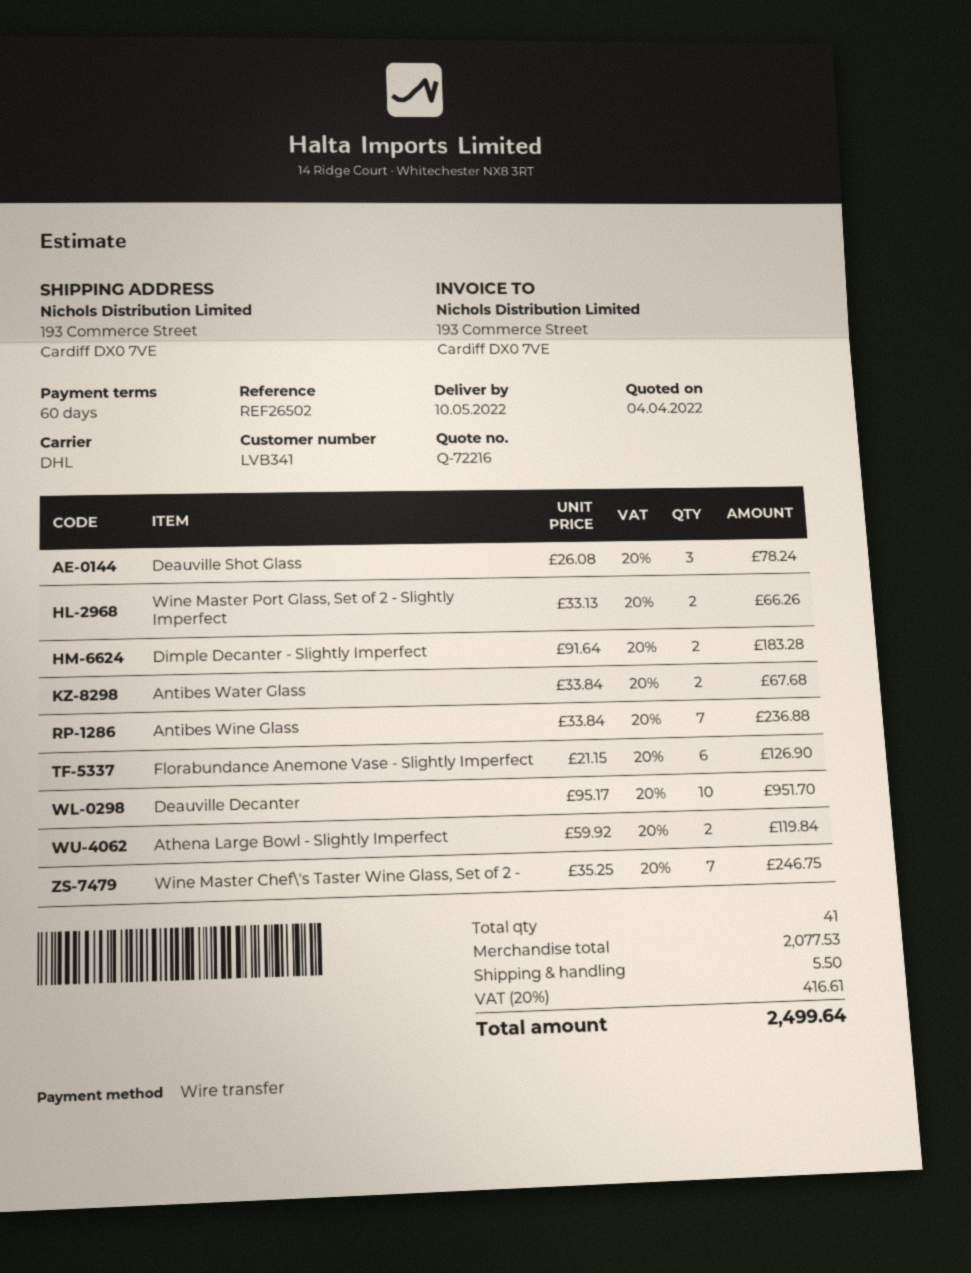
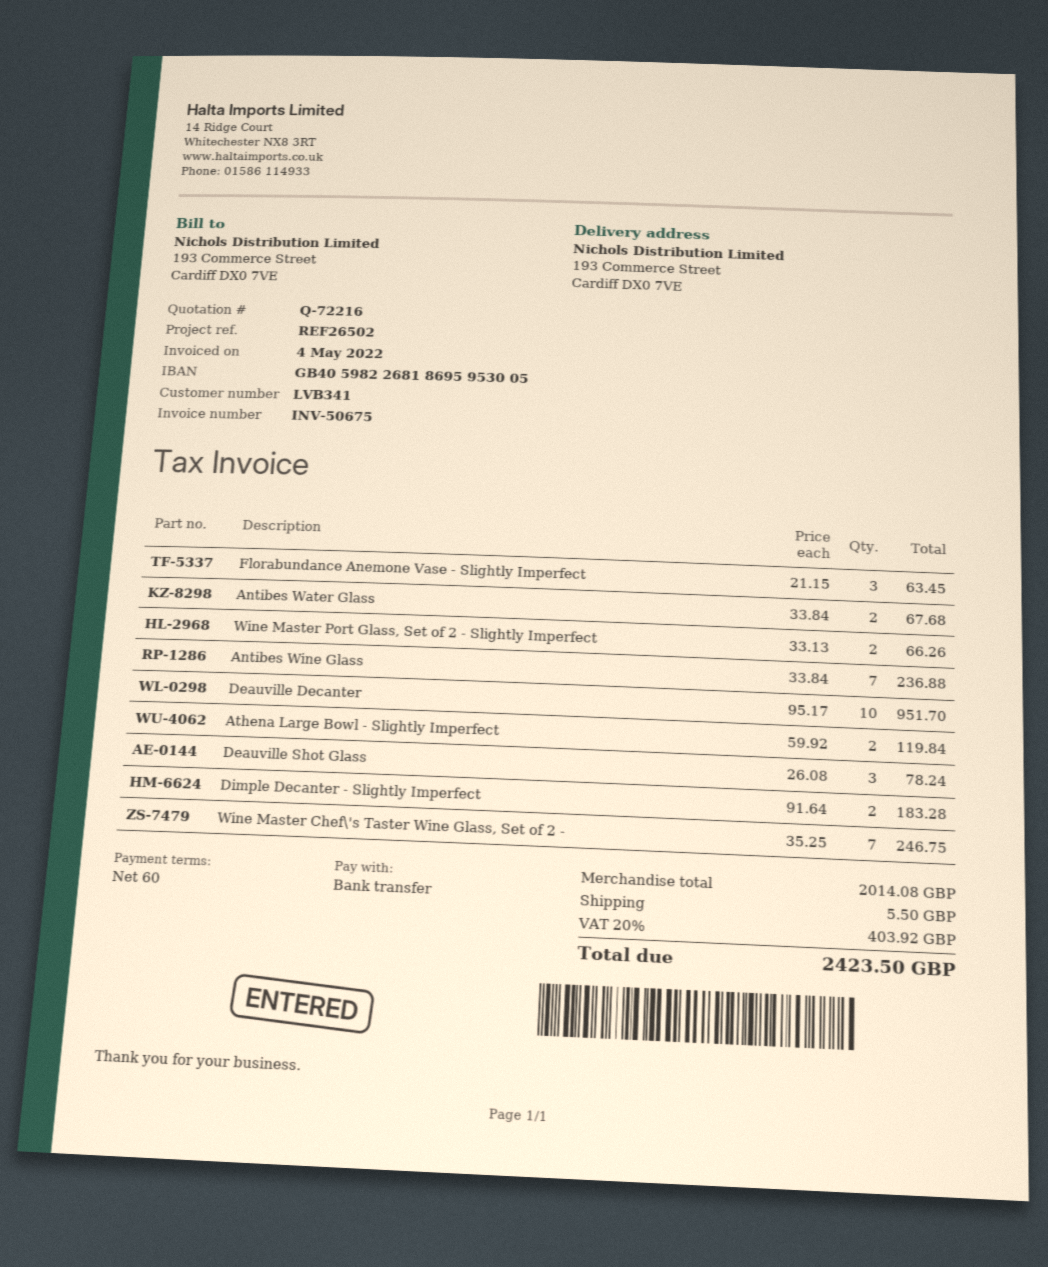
Florabundance Anemone Vase - Slightly Imperfect: 6 x 21.15 = 126.90 -> 3 x 21.15 = 63.45
subtotal: 2077.53 -> 2014.08
tax: 20% = 416.61 -> 20% = 403.92
total: 2499.64 -> 2423.50

